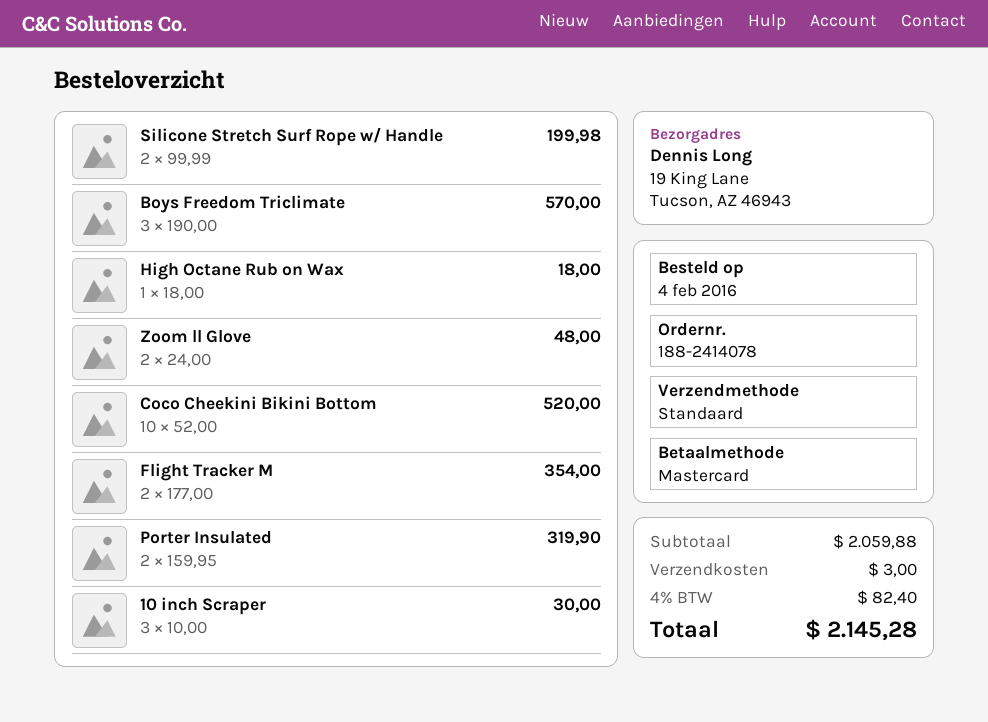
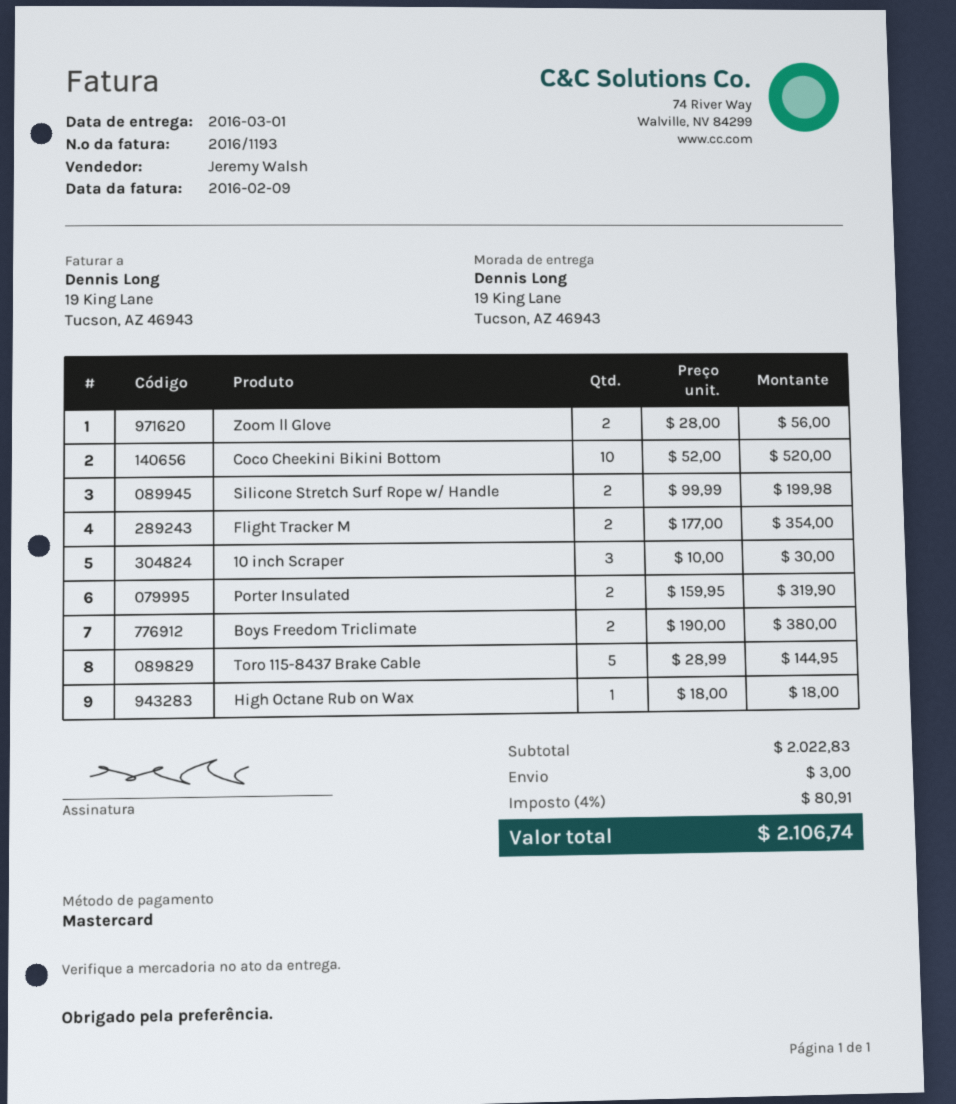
Boys Freedom Triclimate: 3 x 190.00 = 570.00 -> 2 x 190.00 = 380.00
Zoom ll Glove: 2 x 24.00 = 48.00 -> 2 x 28.00 = 56.00
Toro 115-8437 Brake Cable: none -> 5 x 28.99 = 144.95
subtotal: 2059.88 -> 2022.83
tax: 4% = 82.40 -> 4% = 80.91
total: 2145.28 -> 2106.74

